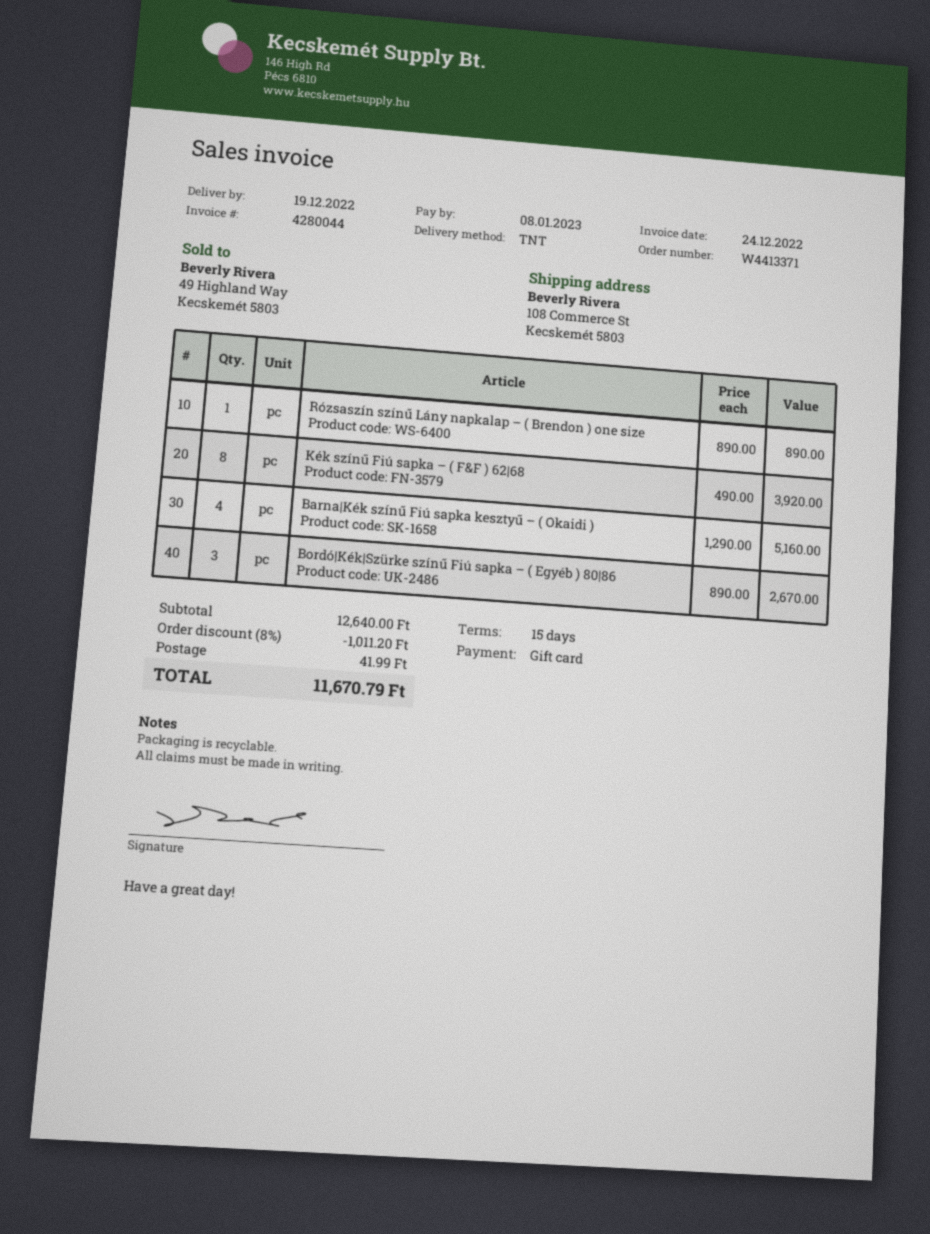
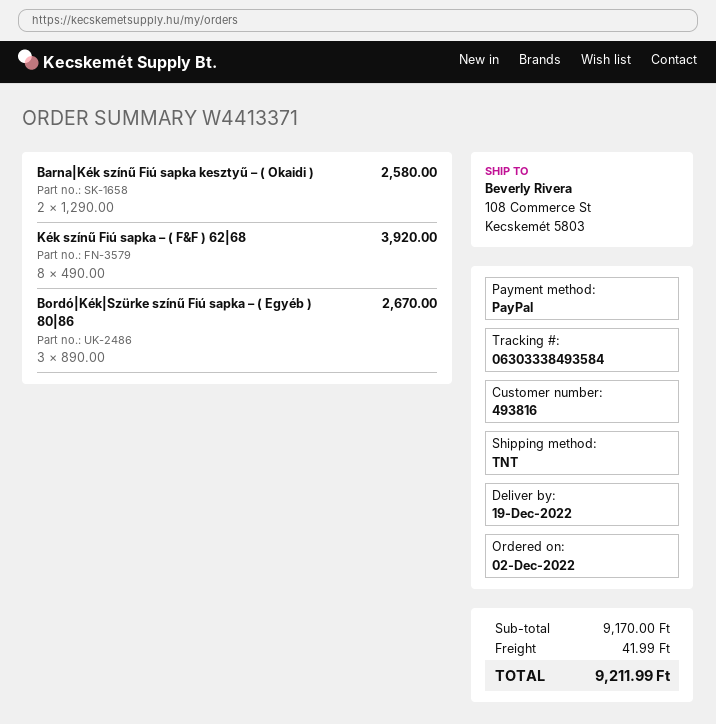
payment method: gift card -> PayPal
Rózsaszín színű Lány napkalap – ( Brendon ) one size: 1 x 890.00 = 890.00 -> none
Barna|Kék színű Fiú sapka kesztyű – ( Okaidi ): 4 x 1290.00 = 5160.00 -> 2 x 1290.00 = 2580.00
subtotal: 12640.00 -> 9170.00
discount: 8% = 1011.20 -> none
total: 11670.79 -> 9211.99

